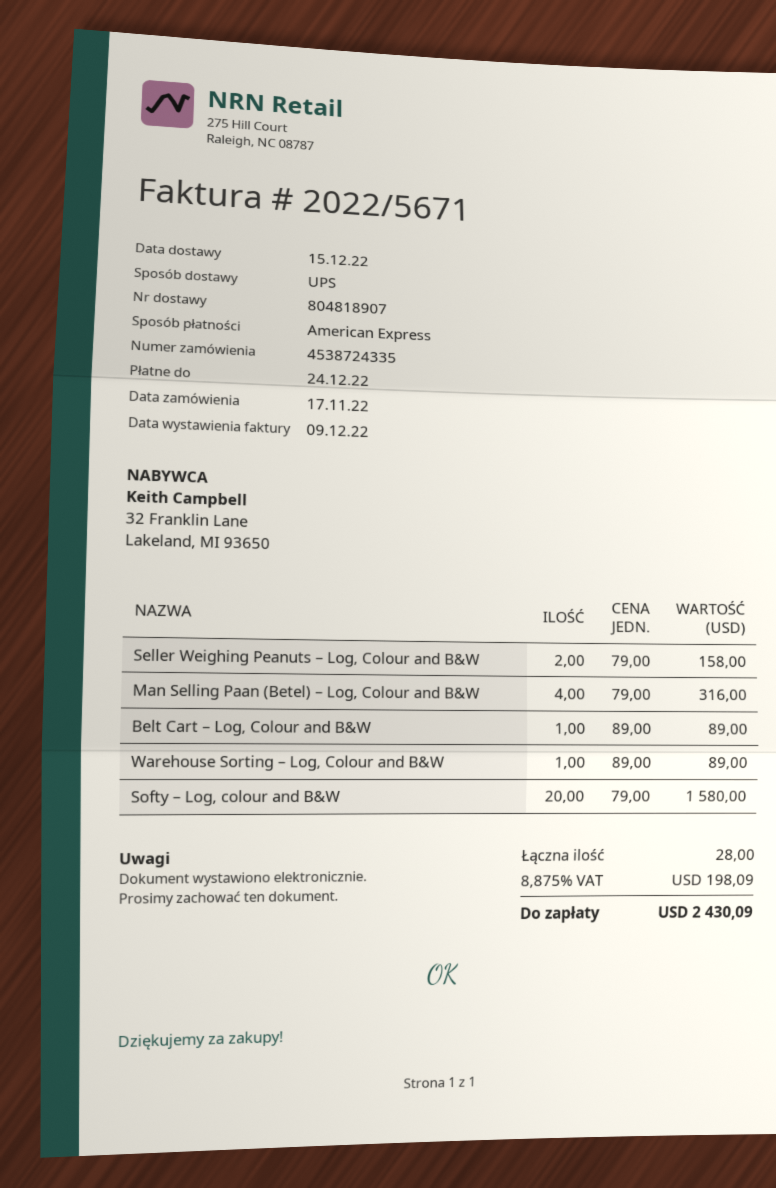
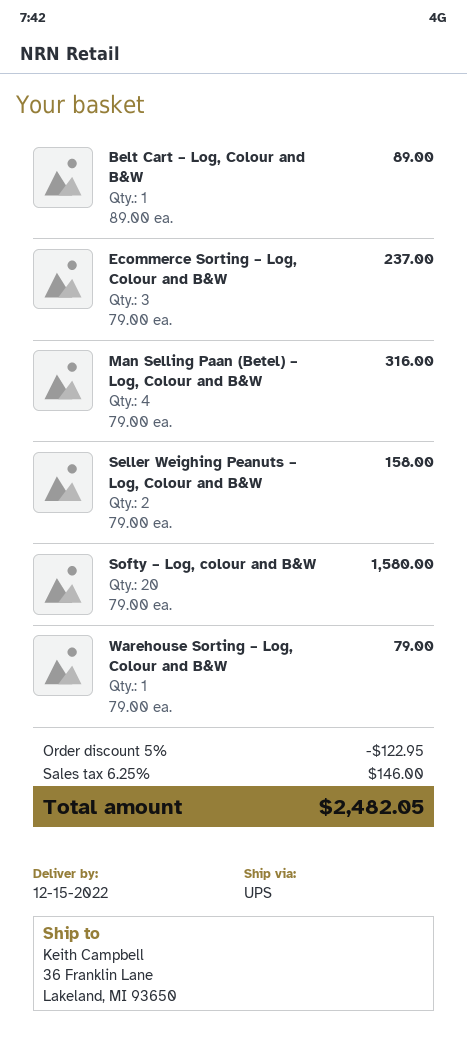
Warehouse Sorting – Log, Colour and B&W: 1 x 89.00 = 89.00 -> 1 x 79.00 = 79.00
Ecommerce Sorting – Log, Colour and B&W: none -> 3 x 79.00 = 237.00
discount: none -> 5% = 122.95
tax: 8.875% = 198.09 -> 6.25% = 146.00
total: 2430.09 -> 2482.05

